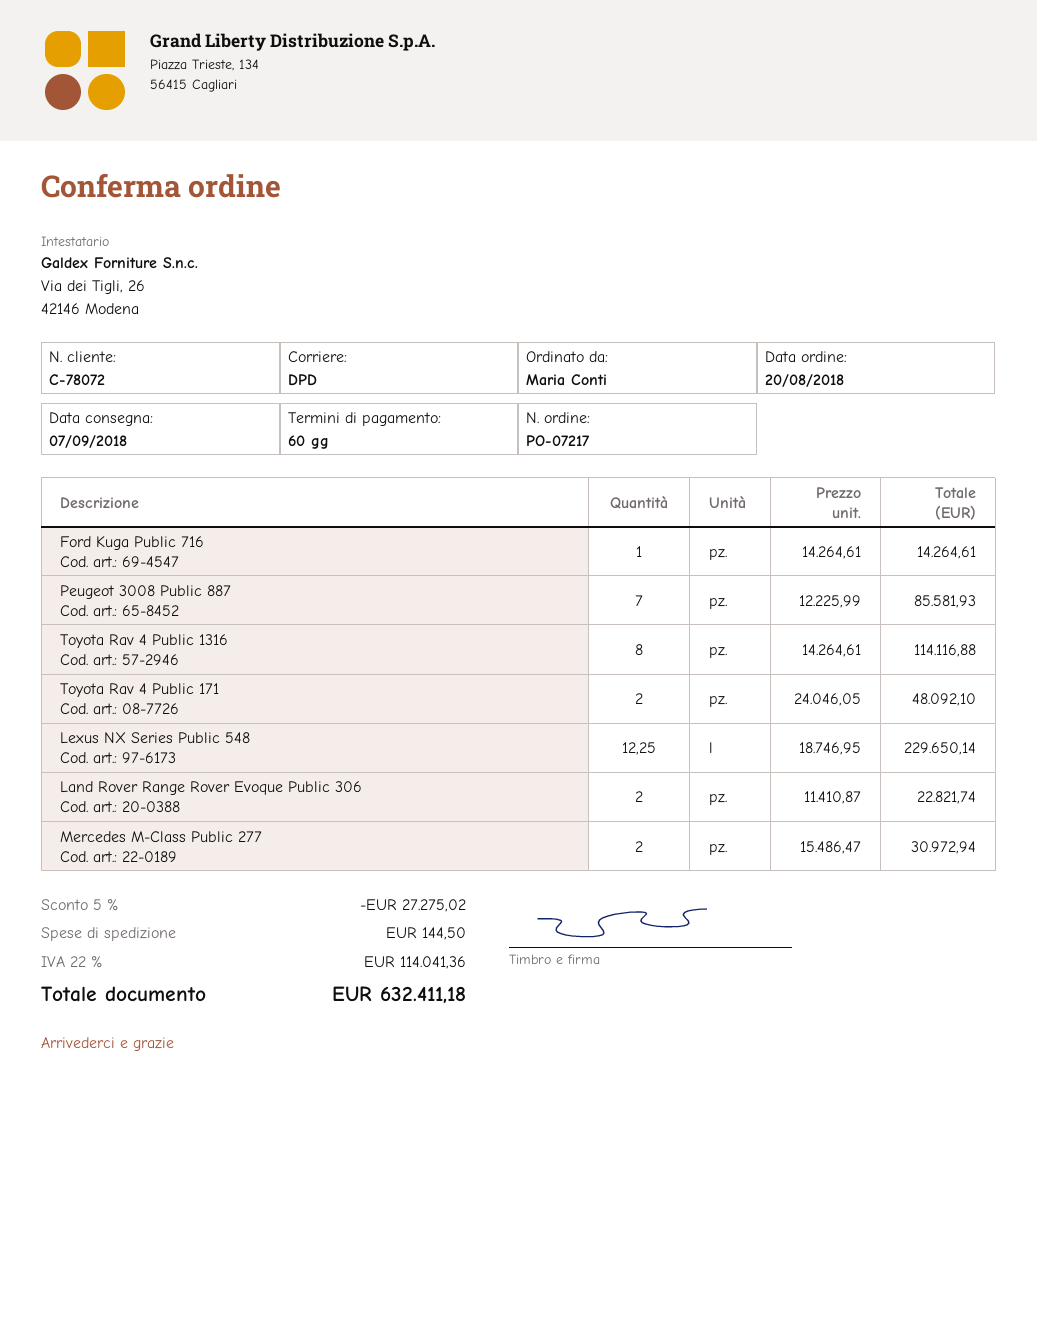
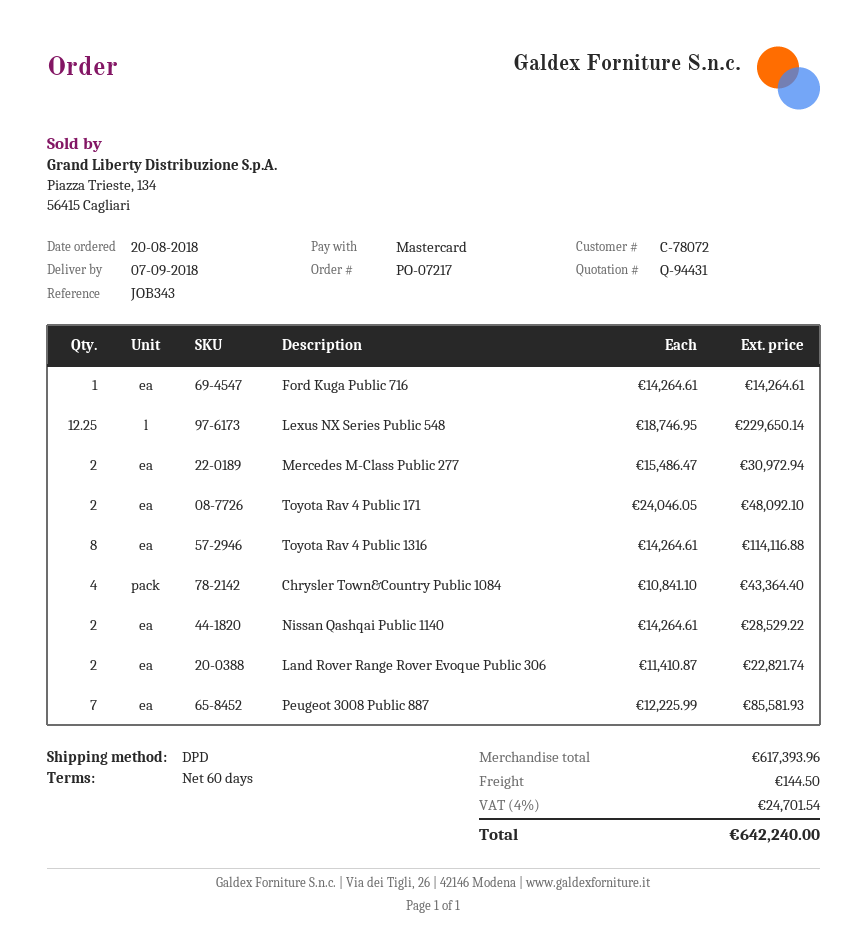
Chrysler Town&Country Public 1084: none -> 4 x 10841.10 = 43364.40
Nissan Qashqai Public 1140: none -> 2 x 14264.61 = 28529.22
discount: 5% = 27275.02 -> none
tax: 22% = 114041.36 -> 4% = 24701.54
total: 632411.18 -> 642240.00

